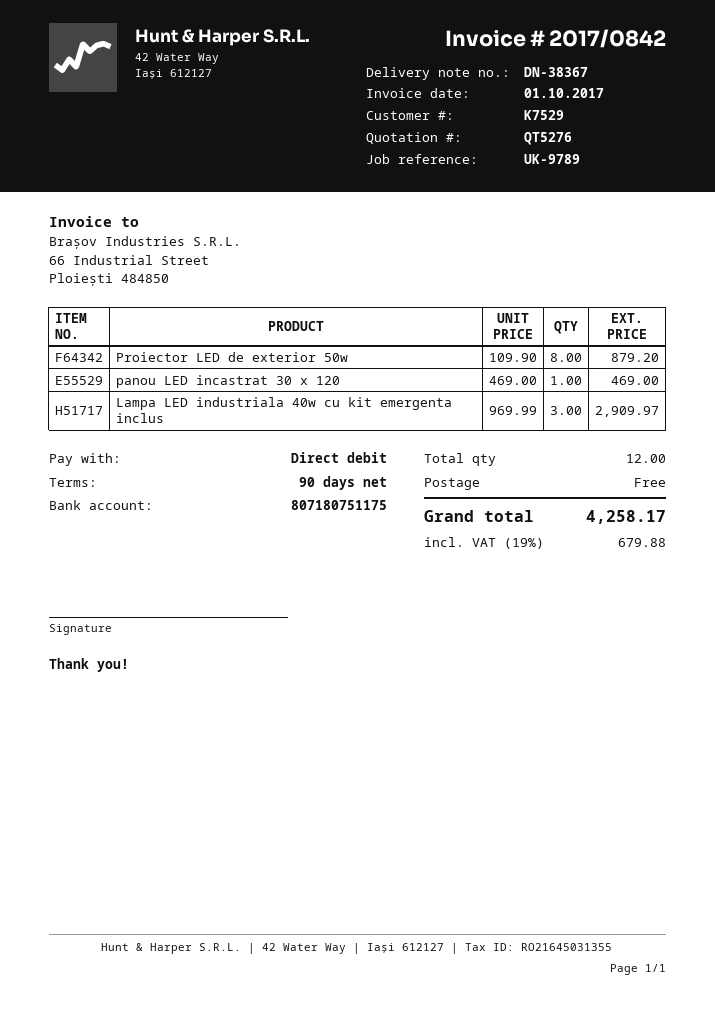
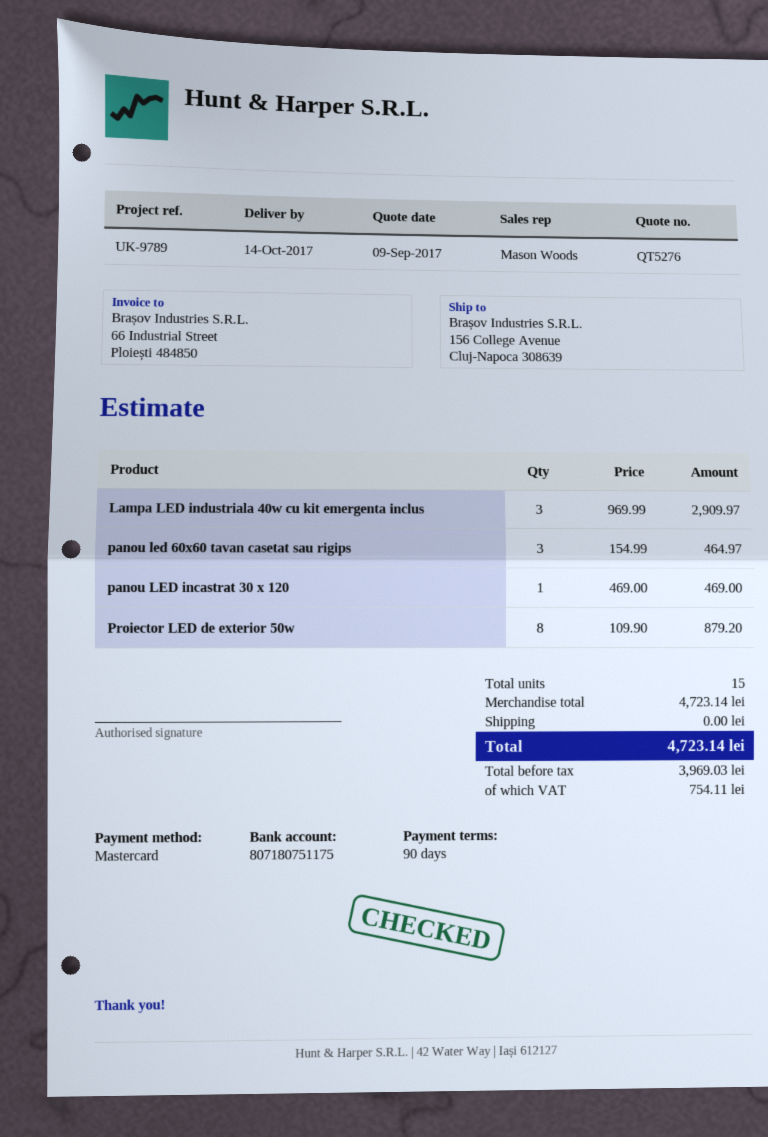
payment method: direct debit -> Mastercard
panou led 60x60 tavan casetat sau rigips: none -> 3 x 154.99 = 464.97
total quantity: 12 -> 15
tax: 679.88 -> 754.11
total: 4258.17 -> 4723.14

